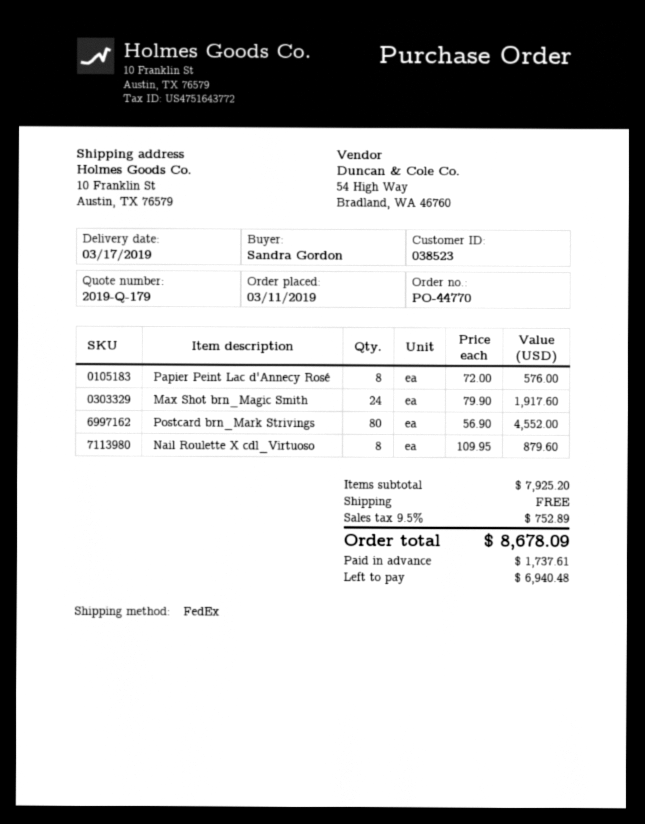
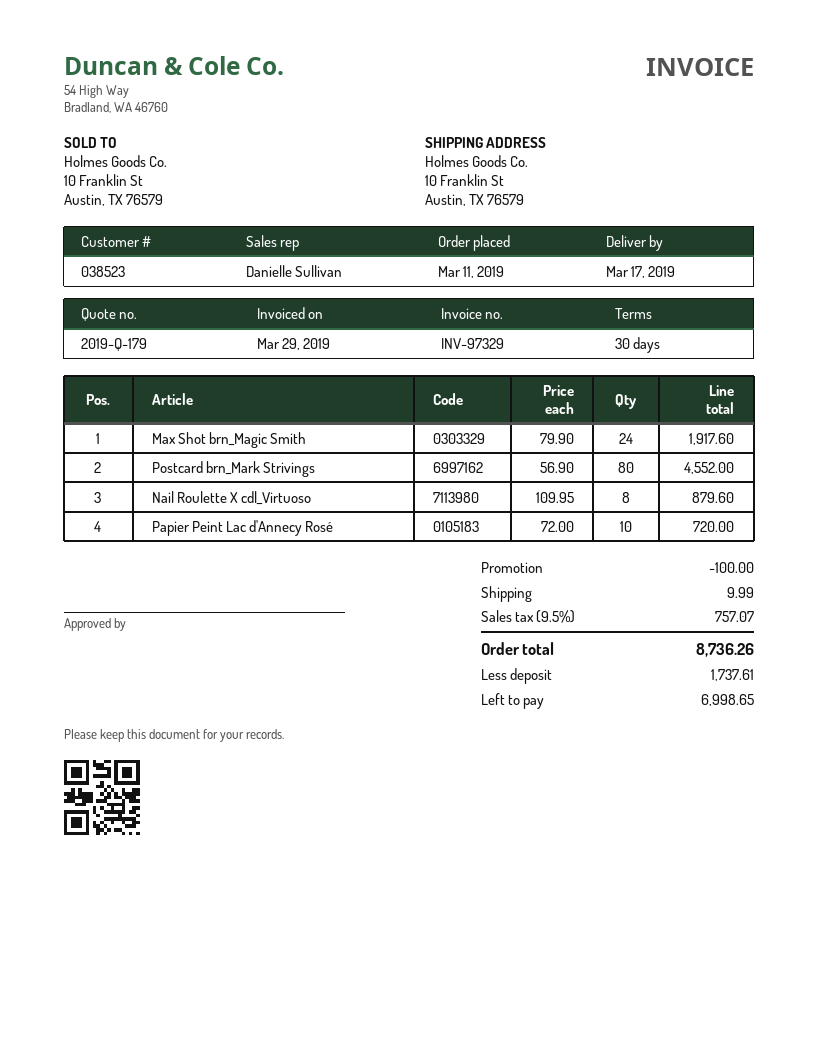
Papier Peint Lac d'Annecy Rosé: 8 x 72.00 = 576.00 -> 10 x 72.00 = 720.00
discount: none -> 100.00
shipping: 0.00 -> 9.99
tax: 9.5% = 752.89 -> 9.5% = 757.07
total: 8678.09 -> 8736.26
balance: 6940.48 -> 6998.65

